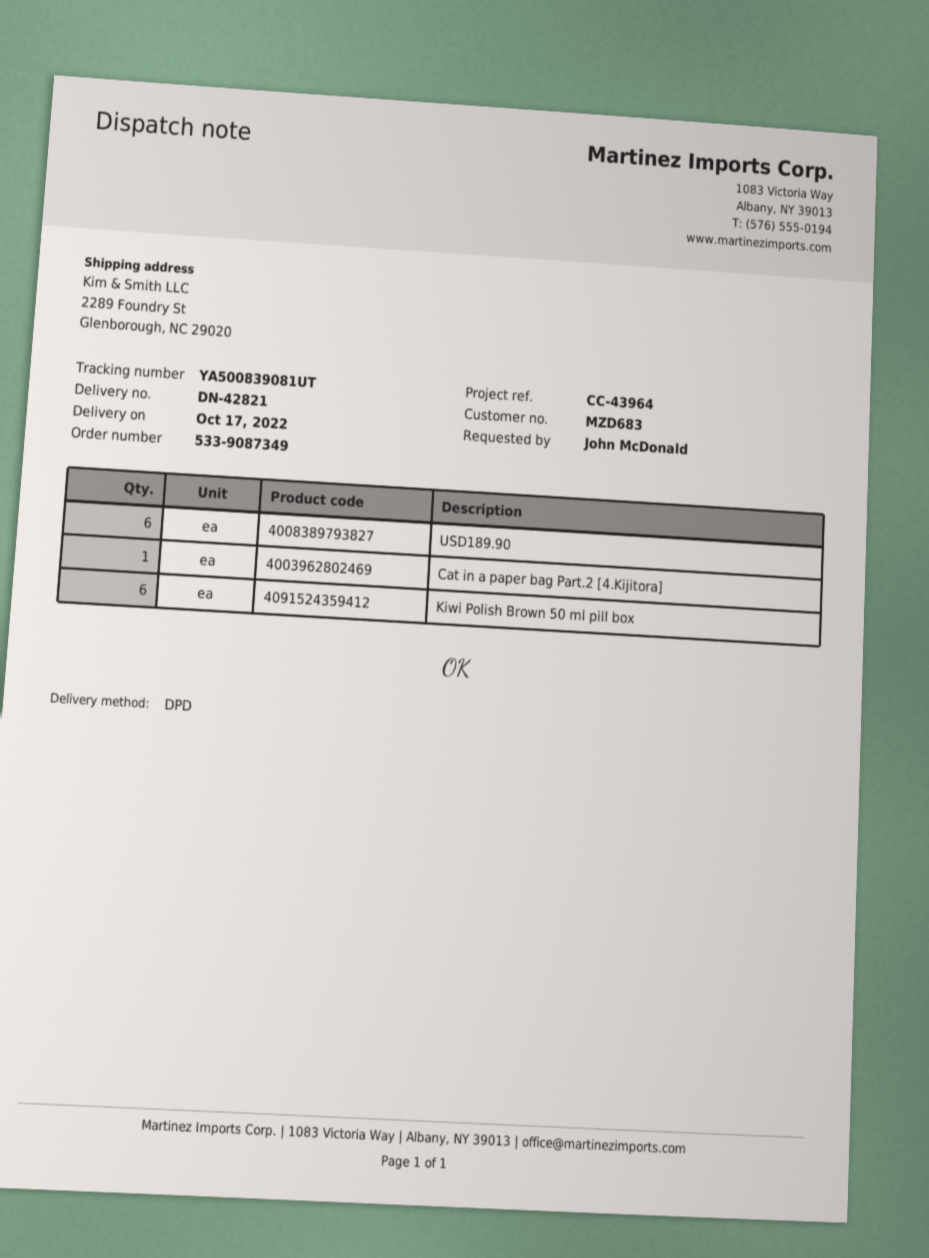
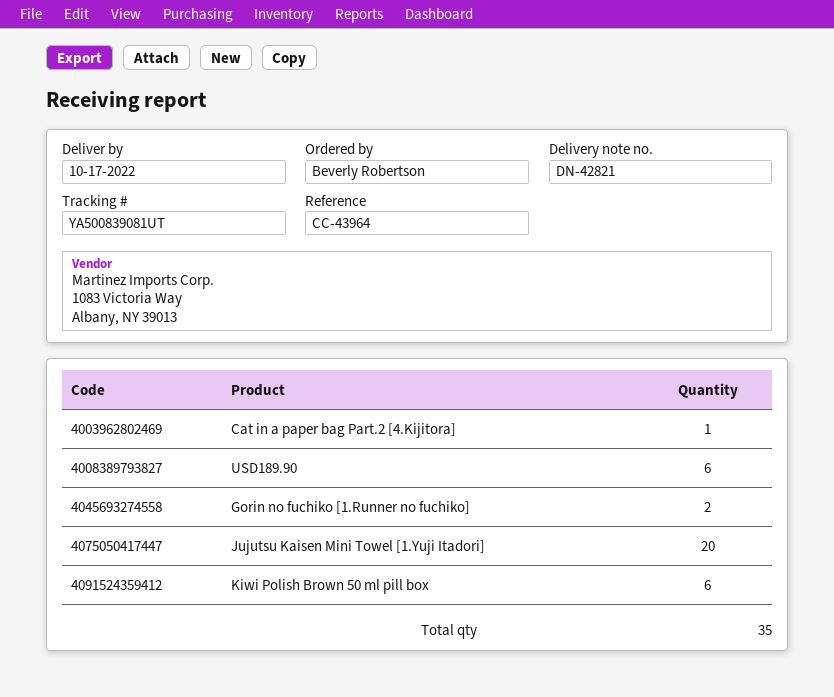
ordered by: John McDonald -> Beverly Robertson
Gorin no fuchiko [1.Runner no fuchiko]: none -> 2
Jujutsu Kaisen Mini Towel [1.Yuji Itadori]: none -> 20

